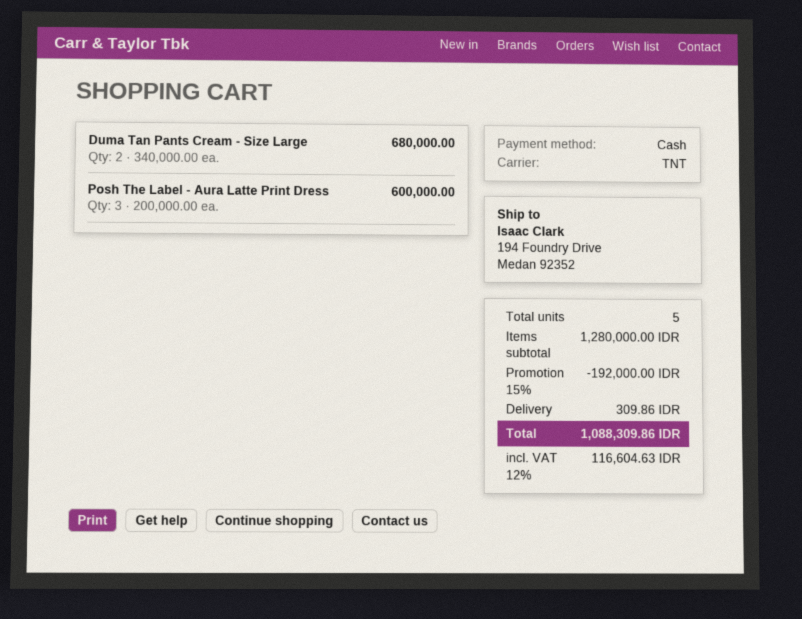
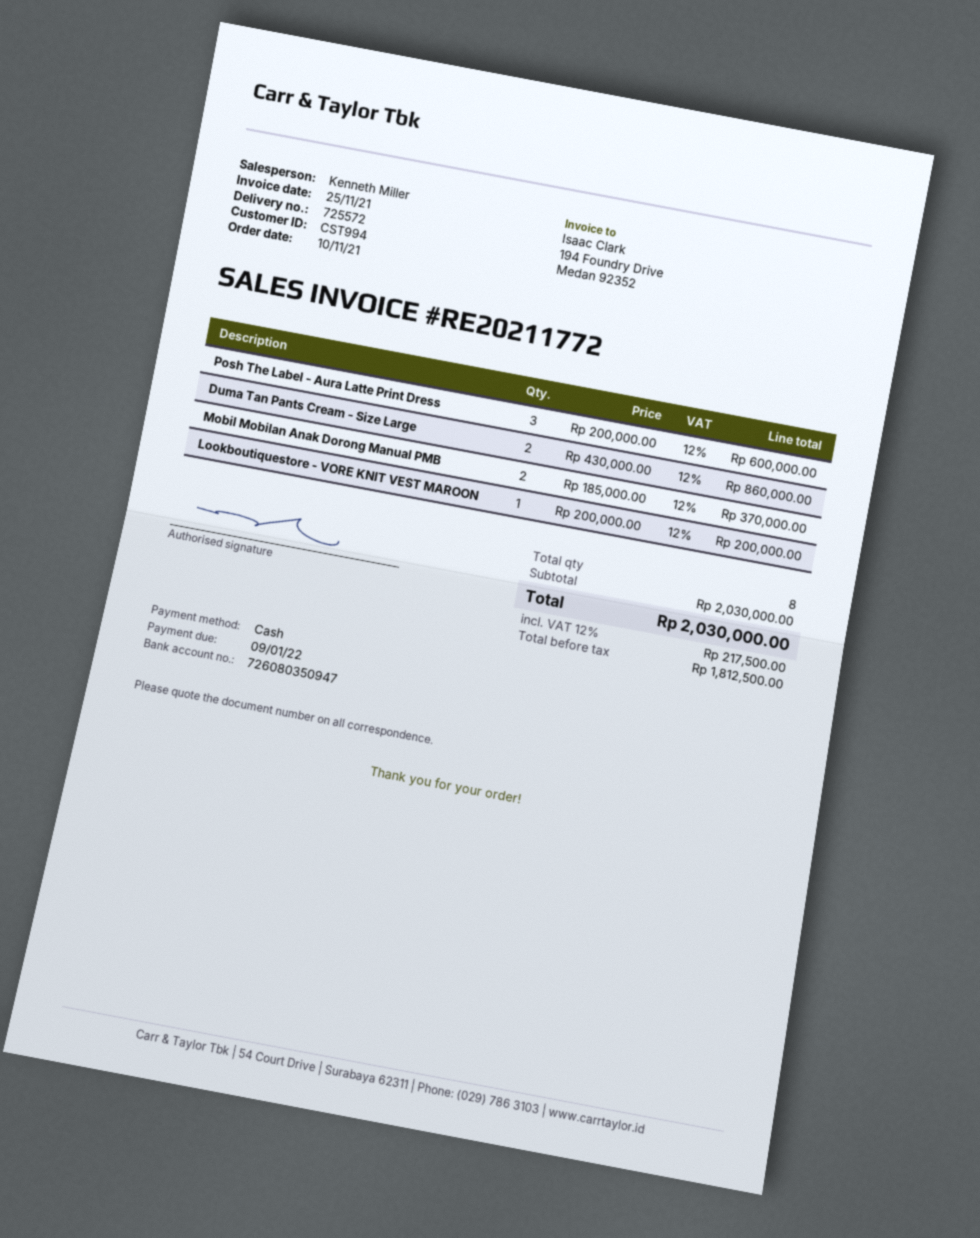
Duma Tan Pants Cream - Size Large: 2 x 340000.00 = 680000.00 -> 2 x 430000.00 = 860000.00
Mobil Mobilan Anak Dorong Manual PMB: none -> 2 x 185000.00 = 370000.00
Lookboutiquestore - VORE KNIT VEST MAROON: none -> 1 x 200000.00 = 200000.00
total quantity: 5 -> 8
subtotal: 1280000.00 -> 2030000.00
discount: 15% = 192000.00 -> none
shipping: 309.86 -> none
tax: 12% = 116604.63 -> 12% = 217500.00
total: 1088309.86 -> 2030000.00

